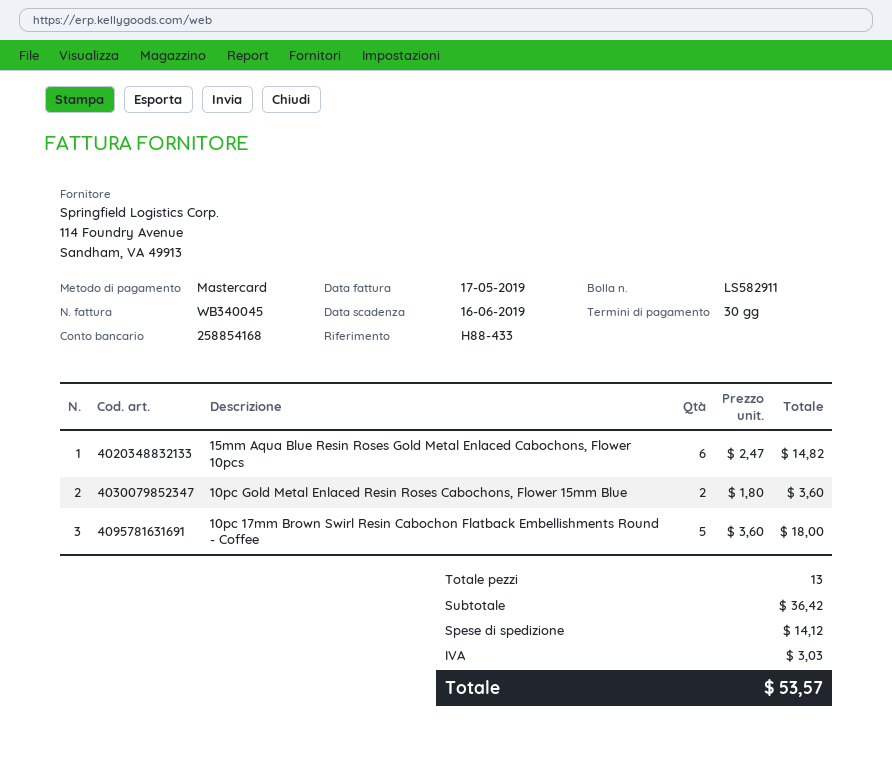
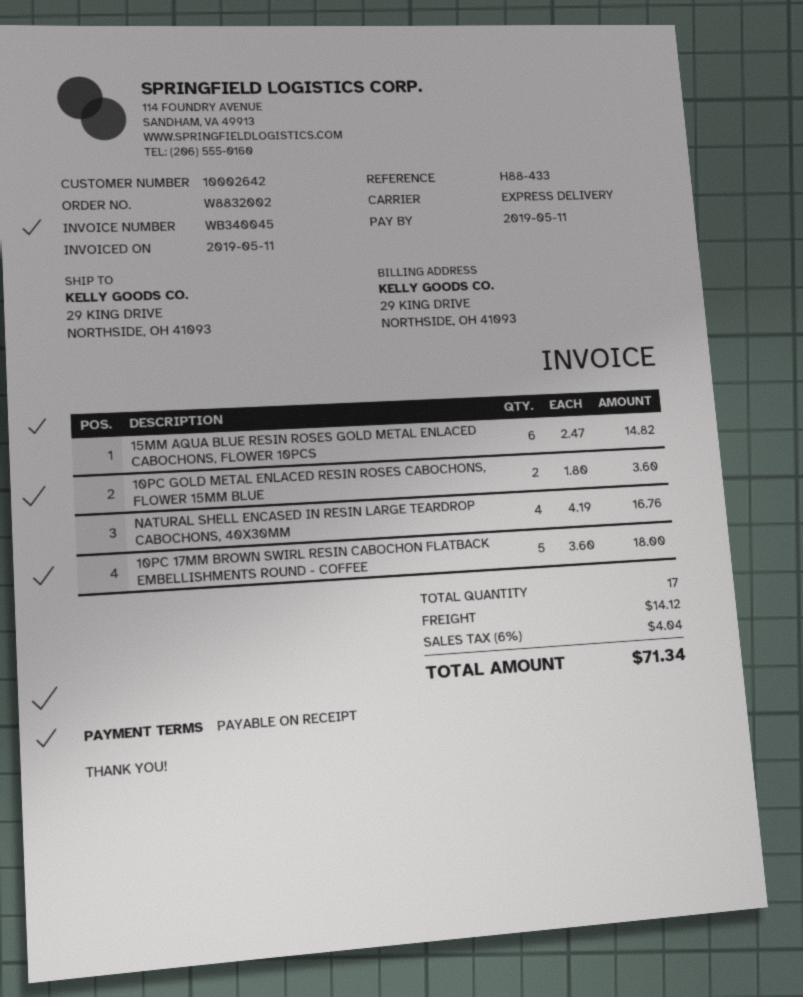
invoice date: 2019-05-17 -> 2019-05-11
payment terms: 30 days -> on receipt
due date: 2019-06-16 -> 2019-05-11
NATURAL SHELL ENCASED IN RESIN LARGE TEARDROP CABOCHONS, 40X30MM: none -> 4 x 4.19 = 16.76
total quantity: 13 -> 17
tax: 3.03 -> 4.04
total: 53.57 -> 71.34

